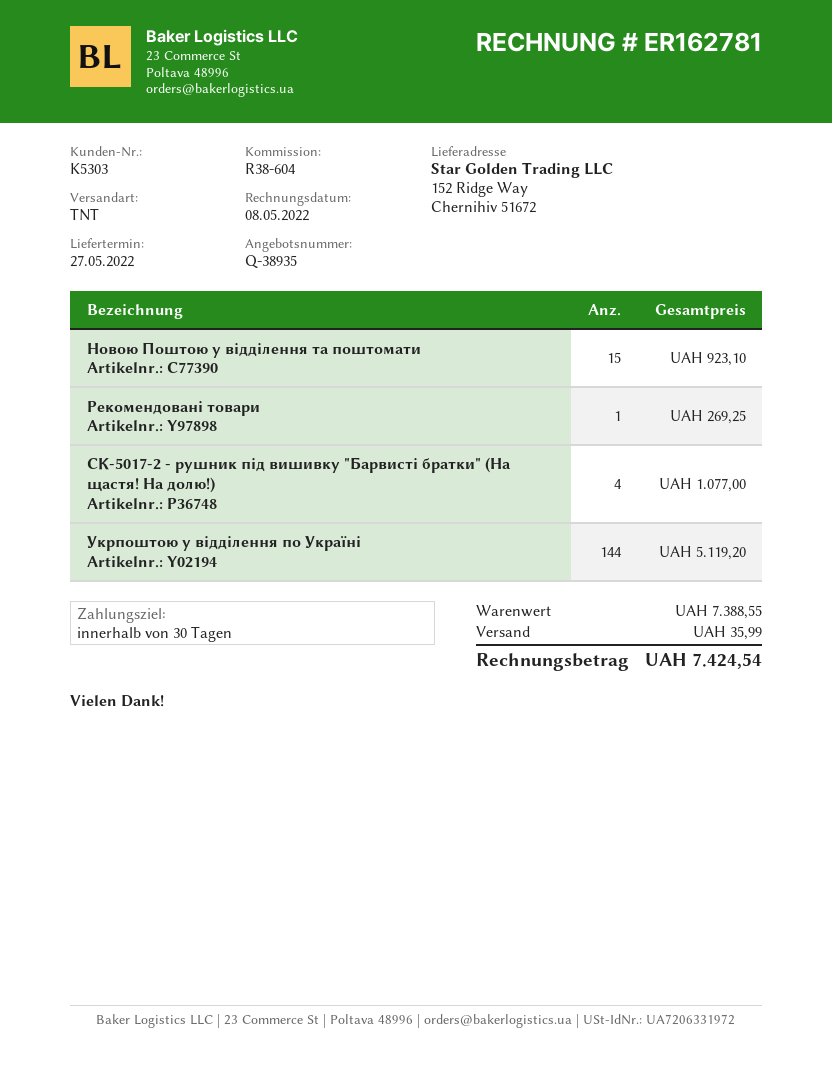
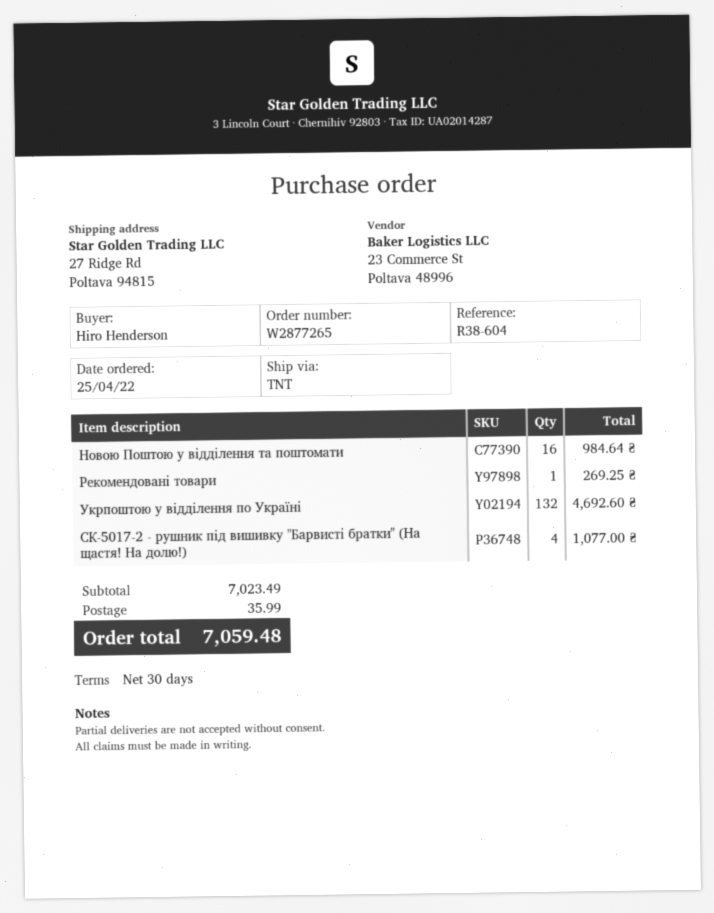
ship to: 152 Ridge Way, Chernihiv 51672 -> 27 Ridge Rd, Poltava 94815
Новою Поштою у відділення та поштомати: 15 for 923.10 -> 16 for 984.64
Укрпоштою у відділення по Україні: 144 for 5119.20 -> 132 for 4692.60
subtotal: 7388.55 -> 7023.49
total: 7424.54 -> 7059.48

